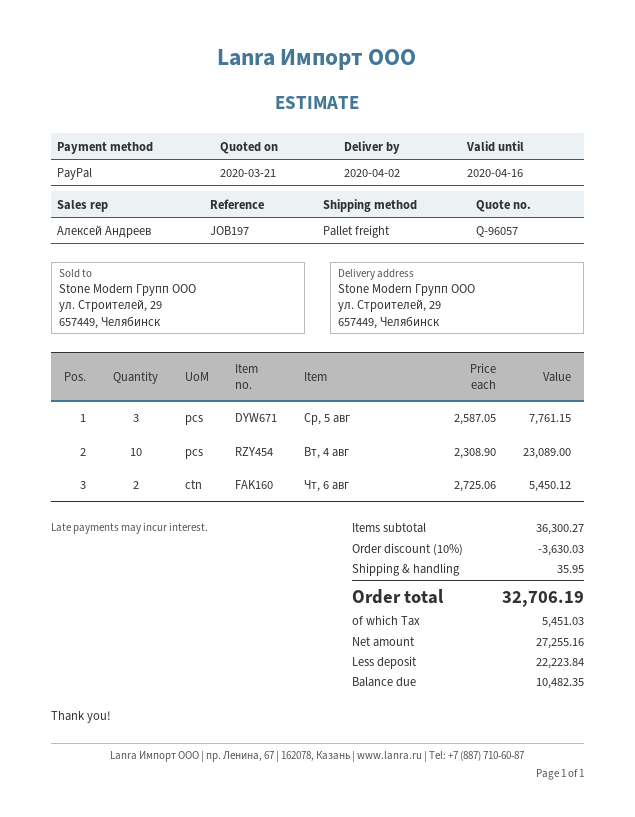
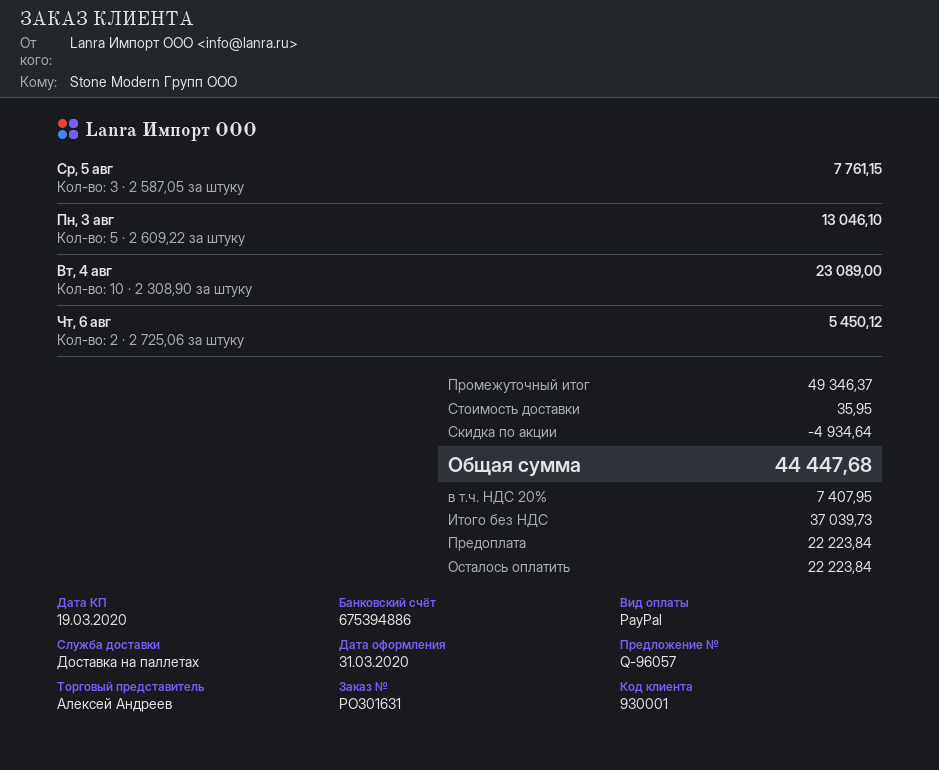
quote date: 2020-03-21 -> 2020-03-19
Пн, 3 авг: none -> 5 x 2609.22 = 13046.10
subtotal: 36300.27 -> 49346.37
discount: 3630.03 -> 4934.64
net: 27255.16 -> 37039.73
tax: 5451.03 -> 7407.95
total: 32706.19 -> 44447.68
balance: 10482.35 -> 22223.84

